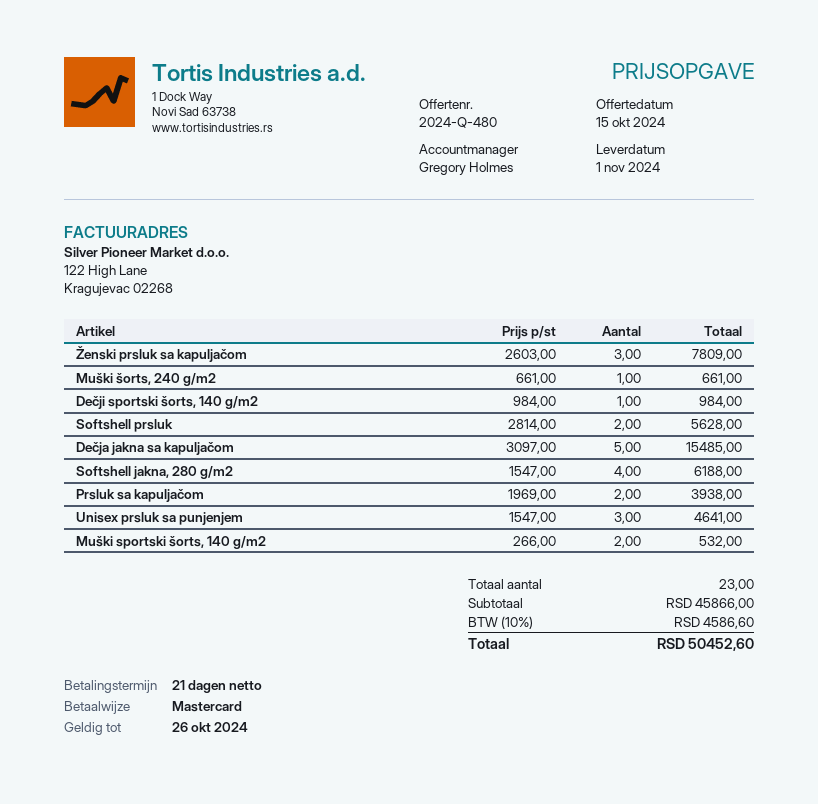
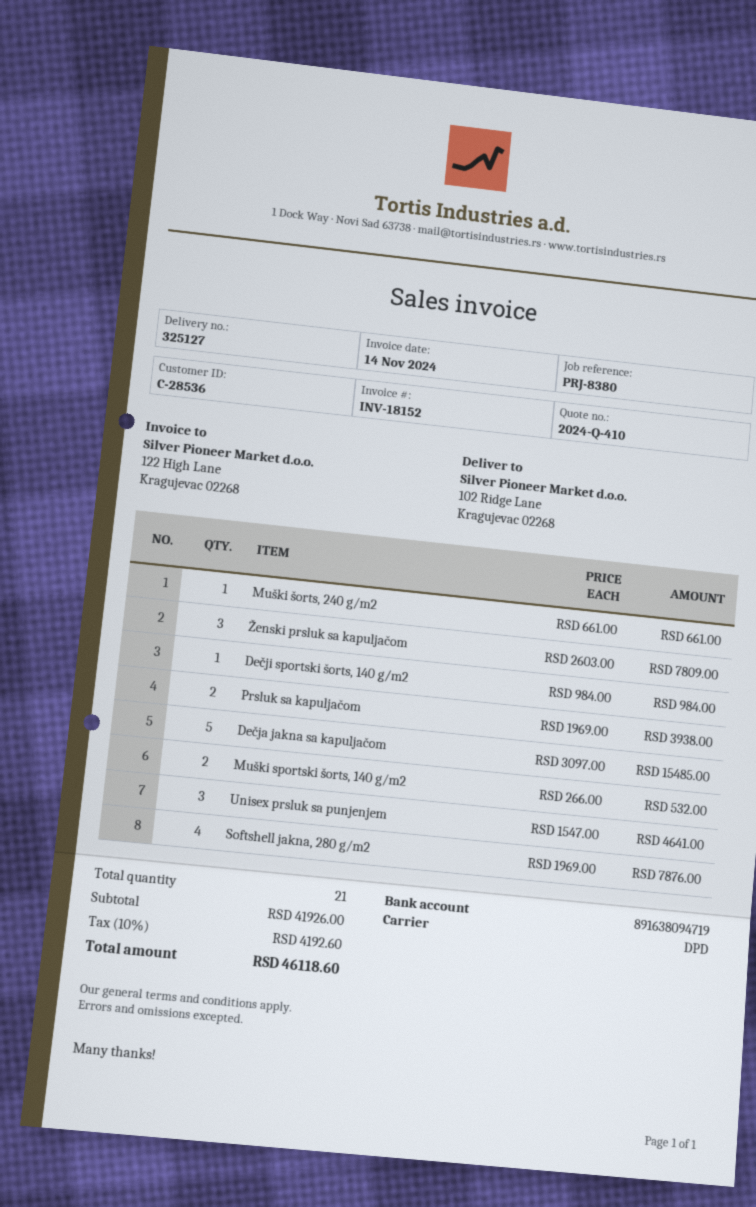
quote number: 2024-Q-480 -> 2024-Q-410
Softshell prsluk: 2 x 2814.00 = 5628.00 -> none
Softshell jakna, 280 g/m2: 4 x 1547.00 = 6188.00 -> 4 x 1969.00 = 7876.00
total quantity: 23 -> 21
subtotal: 45866.00 -> 41926.00
tax: 10% = 4586.60 -> 10% = 4192.60
total: 50452.60 -> 46118.60

